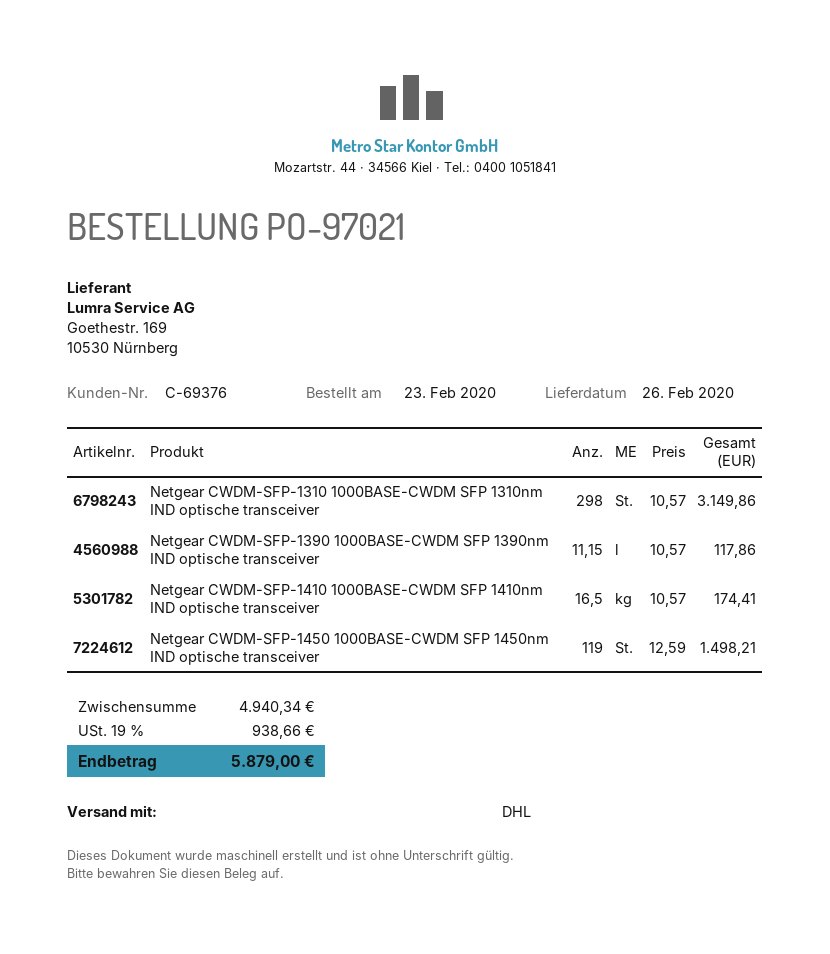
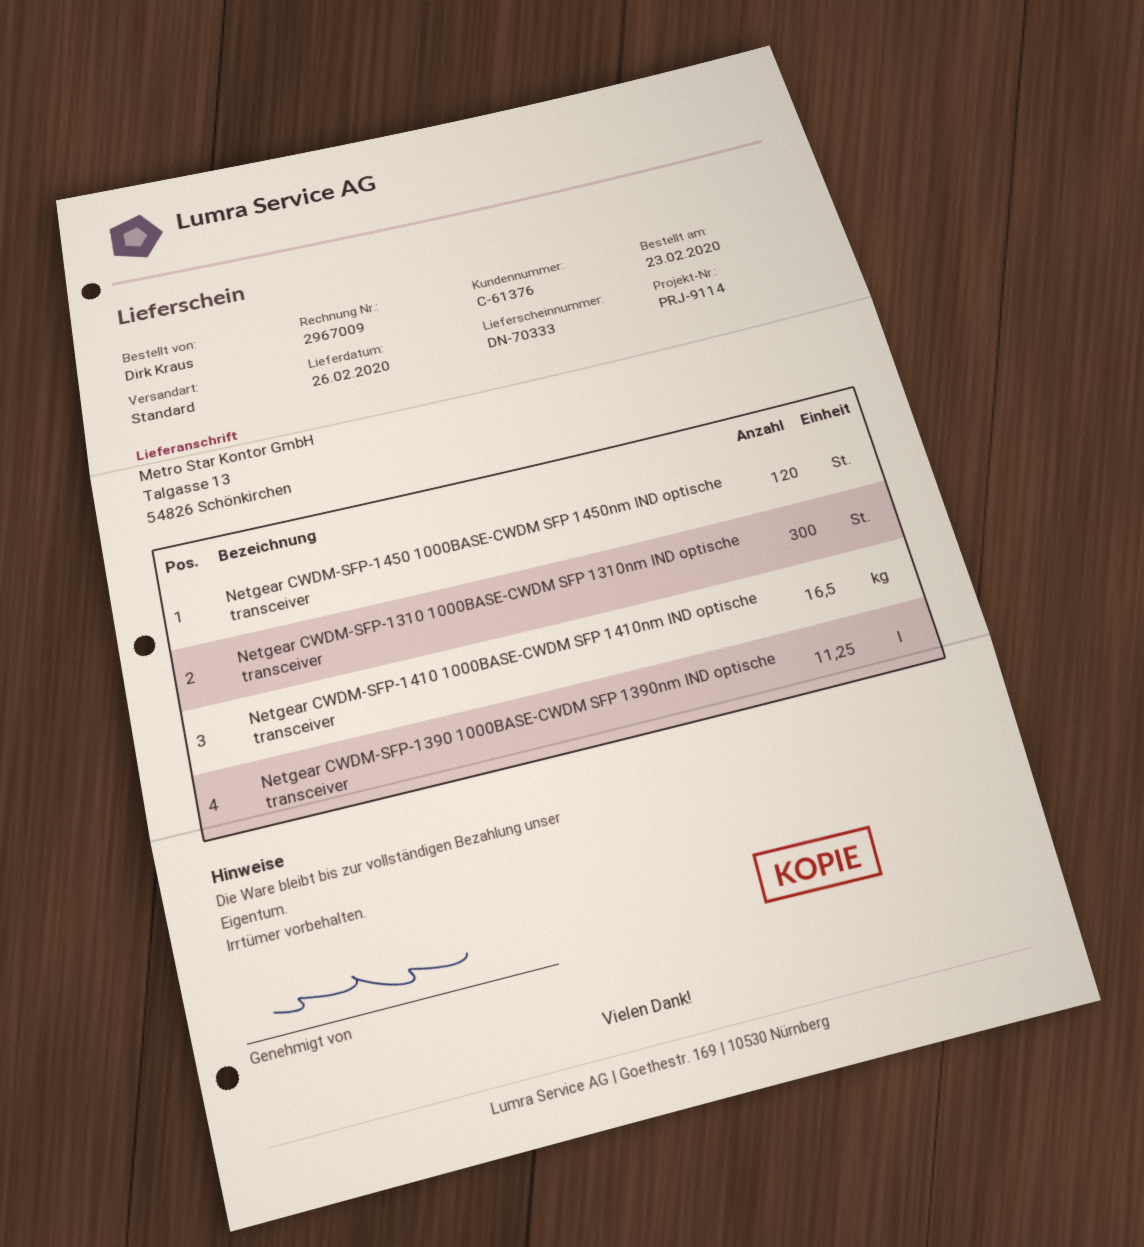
customer number: C-69376 -> C-61376
shipping method: DHL -> standard
Netgear CWDM-SFP-1310 1000BASE-CWDM SFP 1310nm IND optische transceiver: 298 -> 300
Netgear CWDM-SFP-1390 1000BASE-CWDM SFP 1390nm IND optische transceiver: 11.15 -> 11.25
Netgear CWDM-SFP-1450 1000BASE-CWDM SFP 1450nm IND optische transceiver: 119 -> 120

